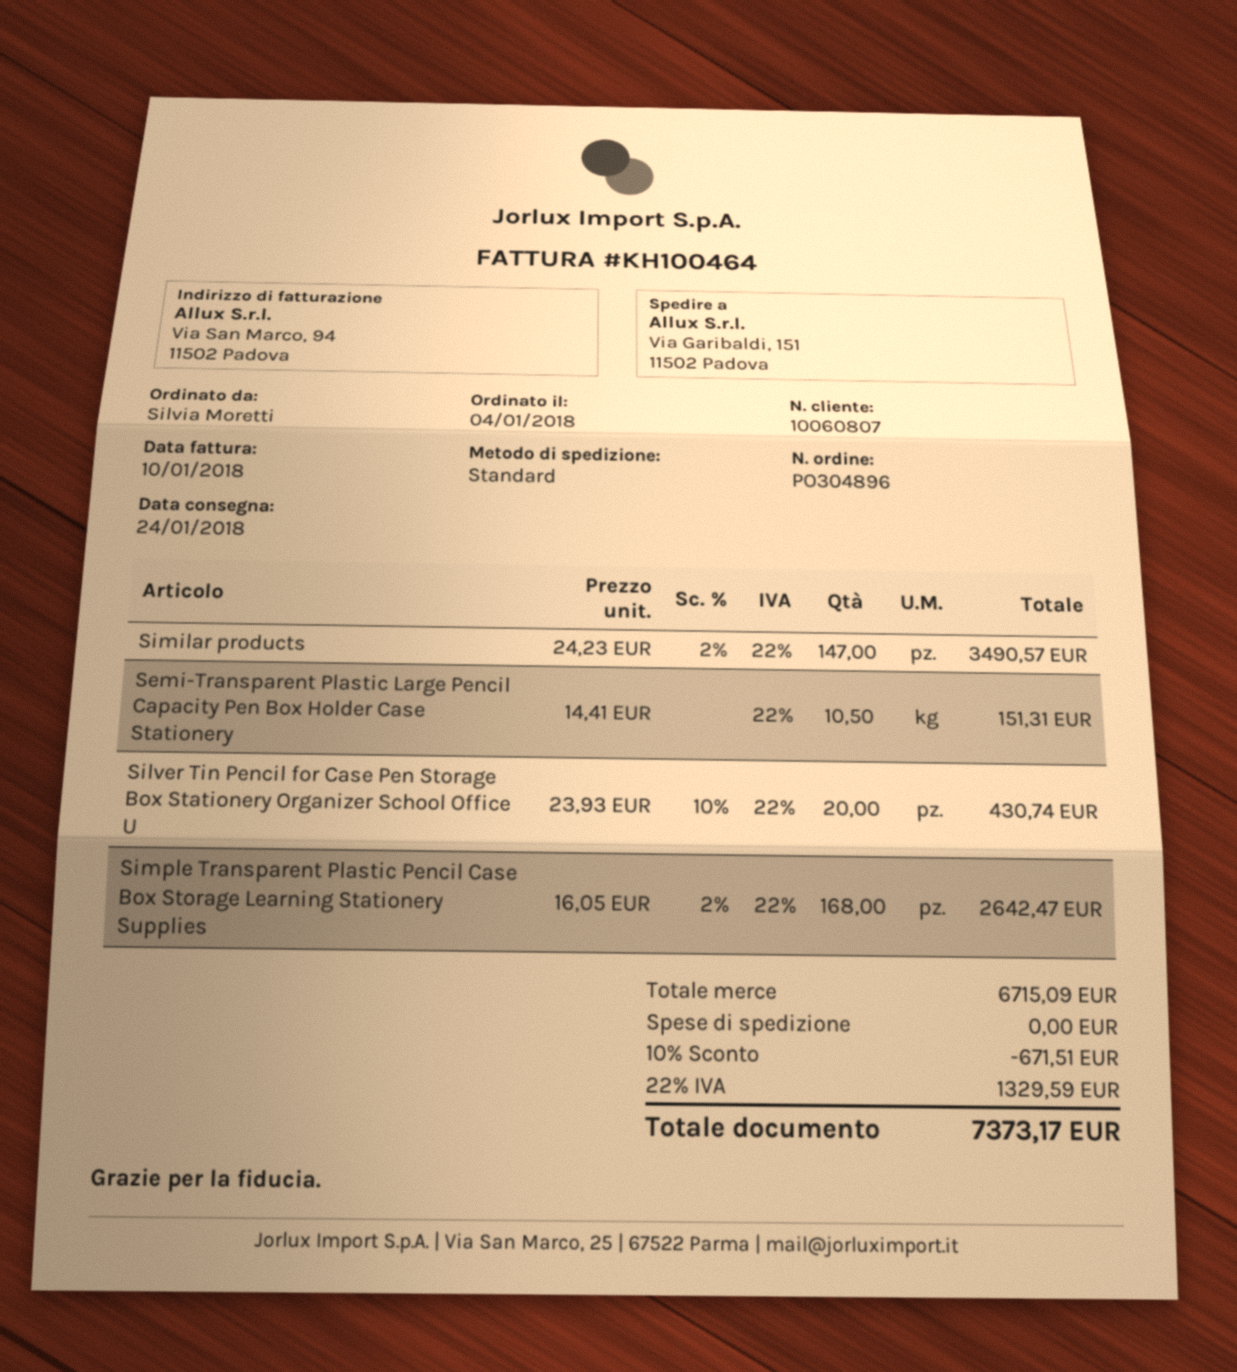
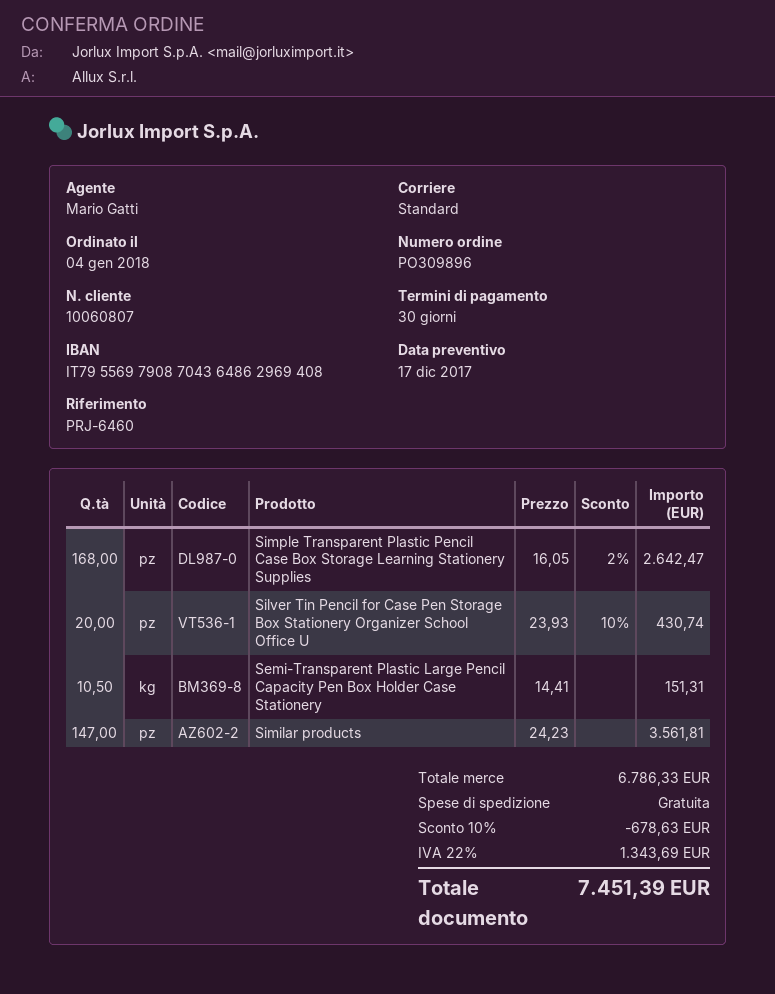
order number: PO304896 -> PO309896
Similar products: 147 x 24.23 - 2% = 3490.57 -> 147 x 24.23 = 3561.81
subtotal: 6715.09 -> 6786.33
discount: 10% = 671.51 -> 10% = 678.63
tax: 22% = 1329.59 -> 22% = 1343.69
total: 7373.17 -> 7451.39

